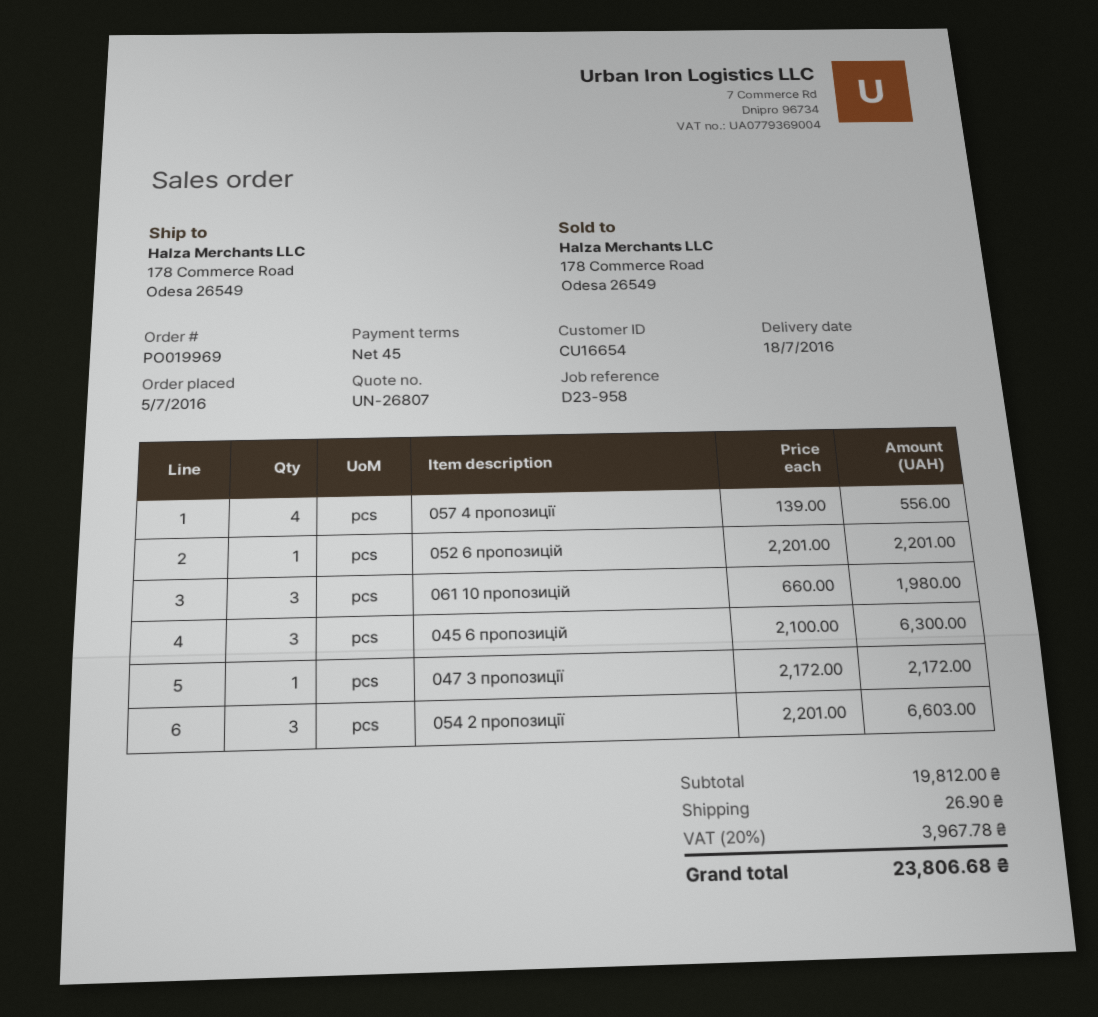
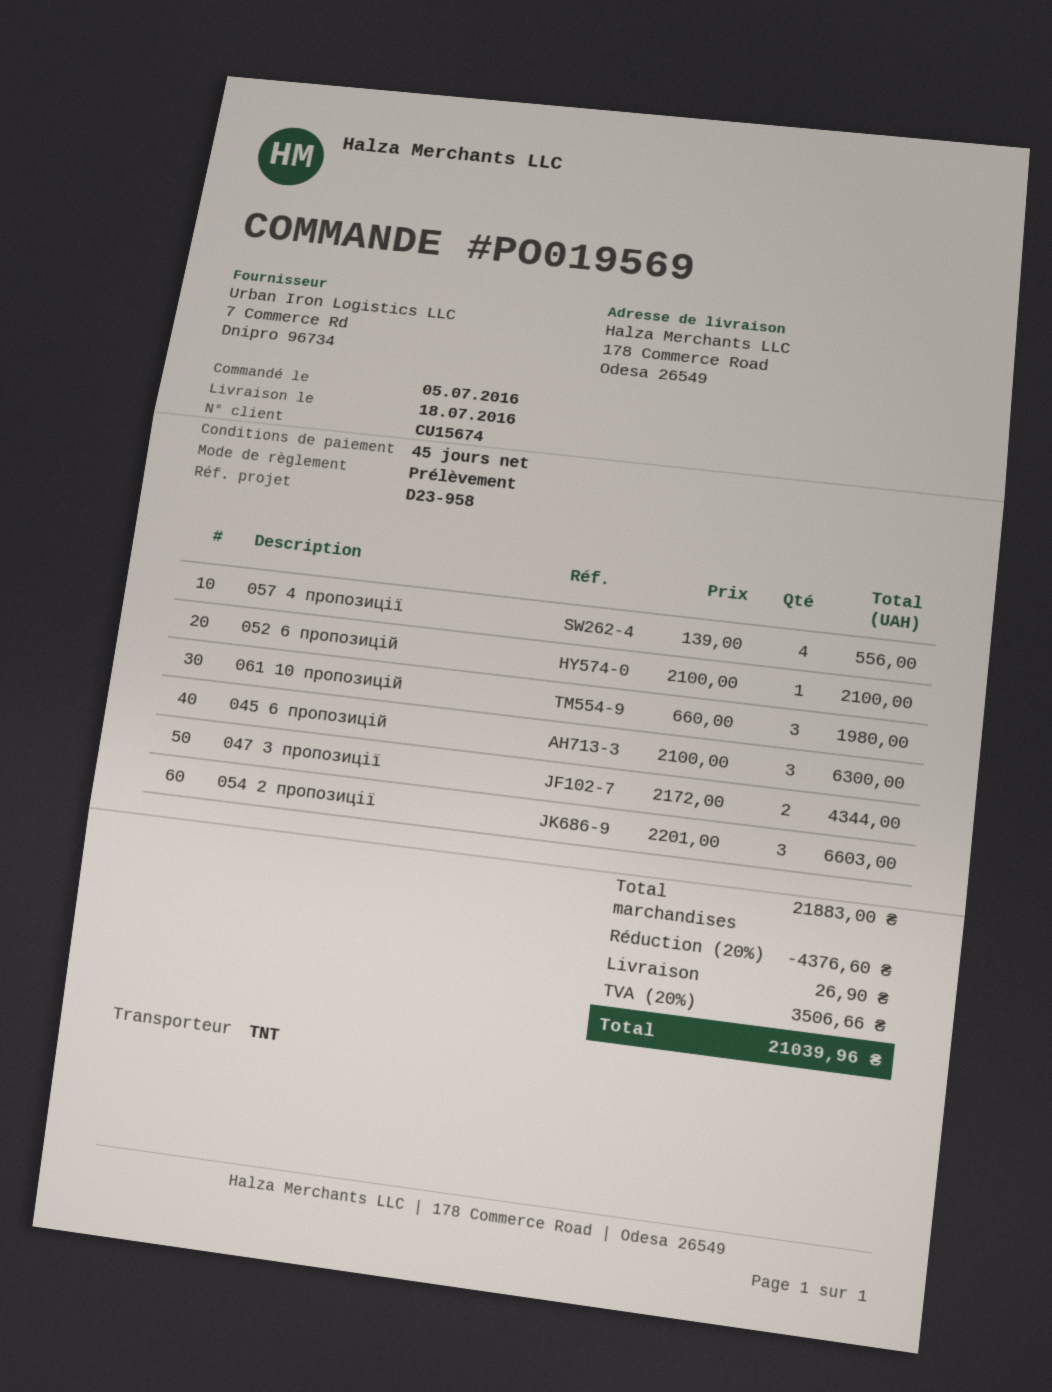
order number: PO019969 -> PO019569
customer number: CU16654 -> CU15674
052 6 пропозицій: 1 x 2201.00 = 2201.00 -> 1 x 2100.00 = 2100.00
047 3 пропозиції: 1 x 2172.00 = 2172.00 -> 2 x 2172.00 = 4344.00
subtotal: 19812.00 -> 21883.00
discount: none -> 20% = 4376.60
tax: 20% = 3967.78 -> 20% = 3506.66
total: 23806.68 -> 21039.96

